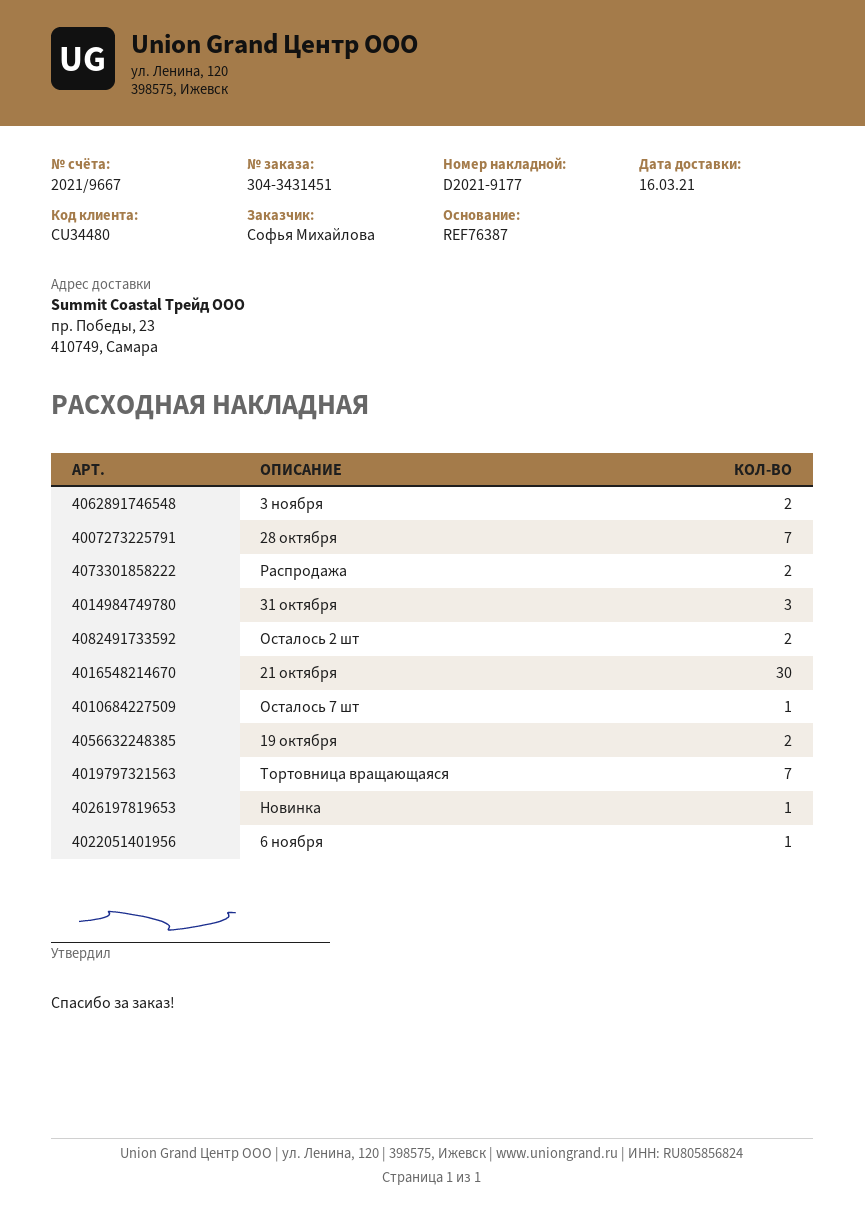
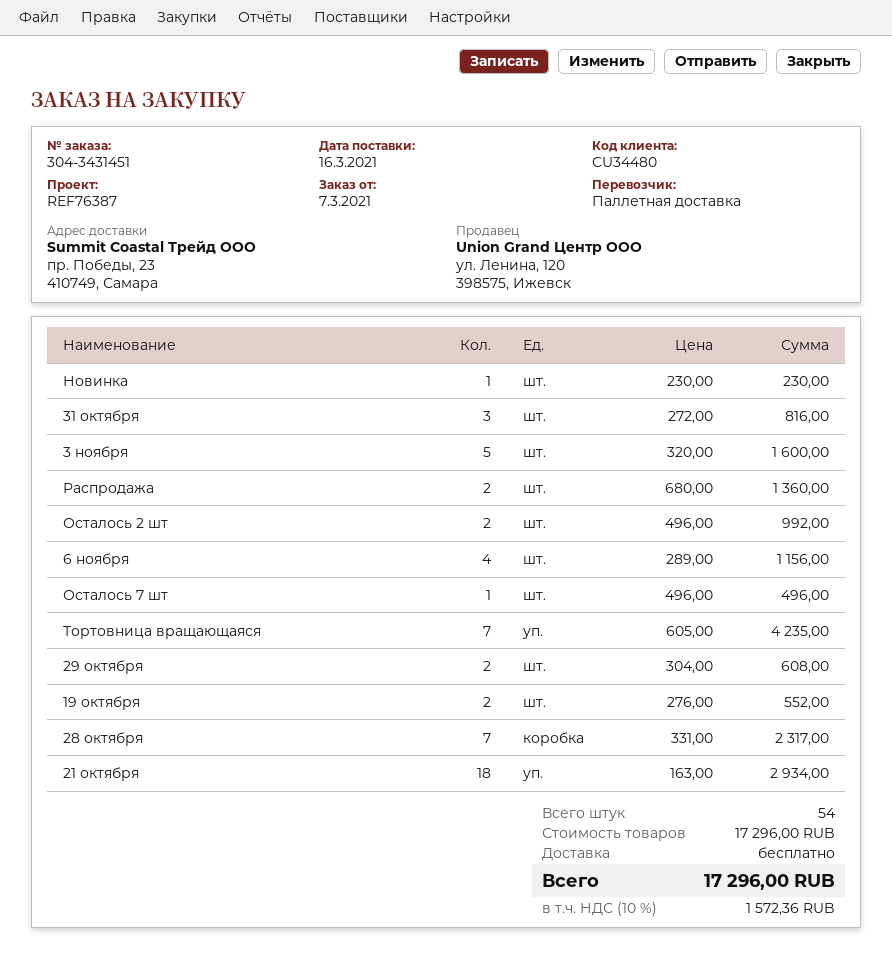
3 ноября: 2 -> 5
21 октября: 30 -> 18
6 ноября: 1 -> 4
29 октября: none -> 2

